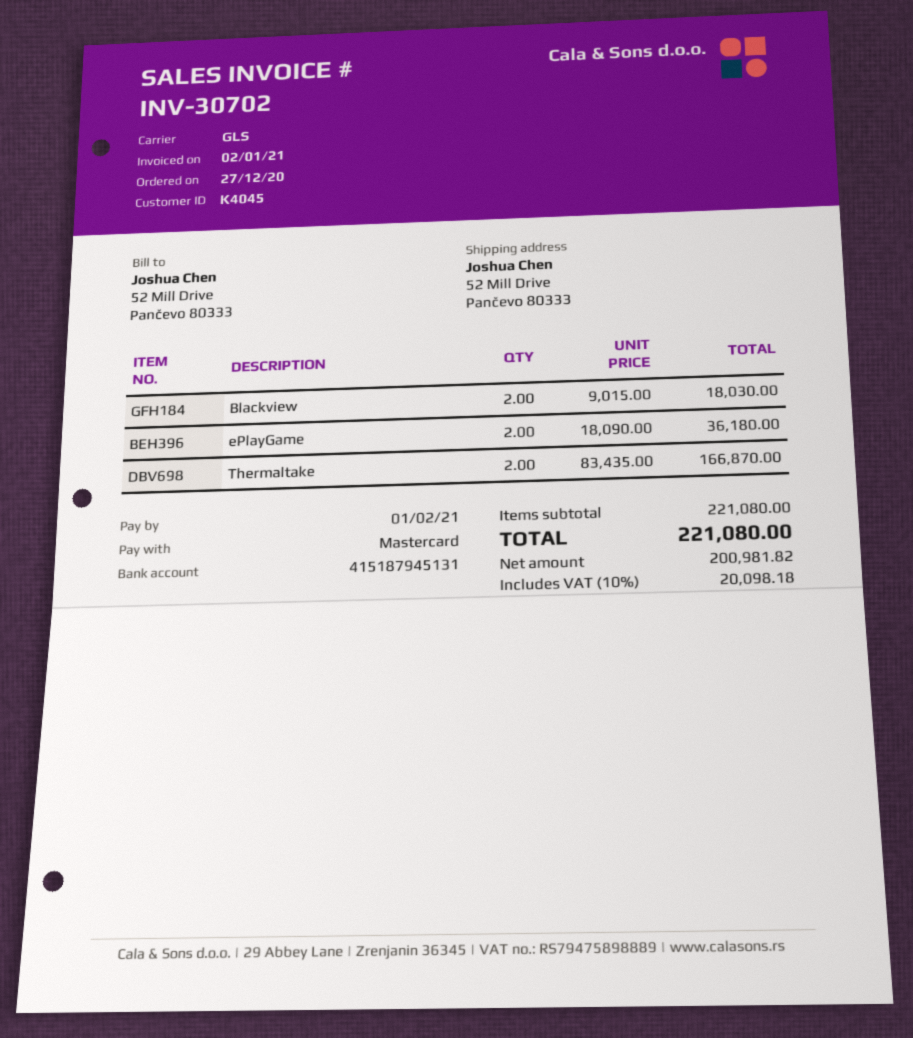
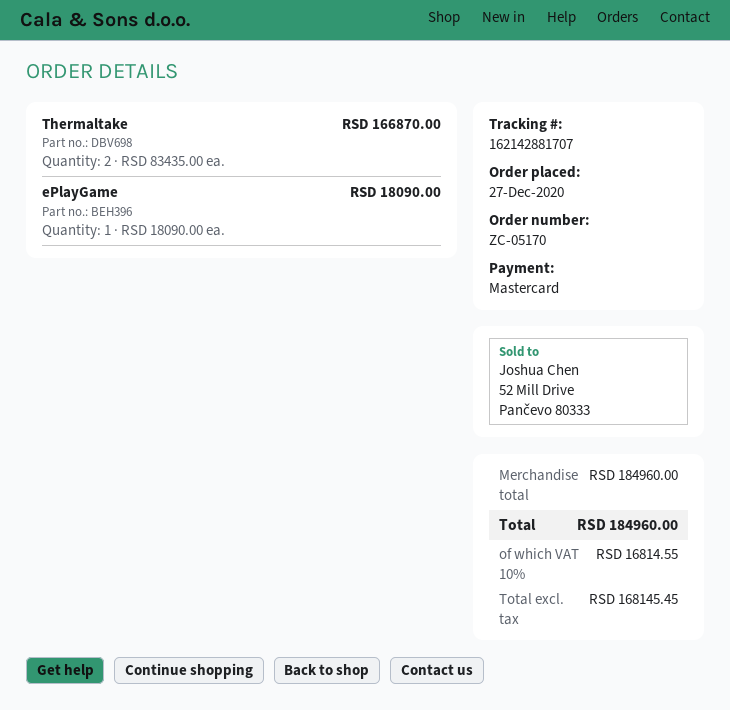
Blackview: 2 x 9015.00 = 18030.00 -> none
ePlayGame: 2 x 18090.00 = 36180.00 -> 1 x 18090.00 = 18090.00
subtotal: 221080.00 -> 184960.00
net: 200981.82 -> 168145.45
tax: 10% = 20098.18 -> 10% = 16814.55
total: 221080.00 -> 184960.00

